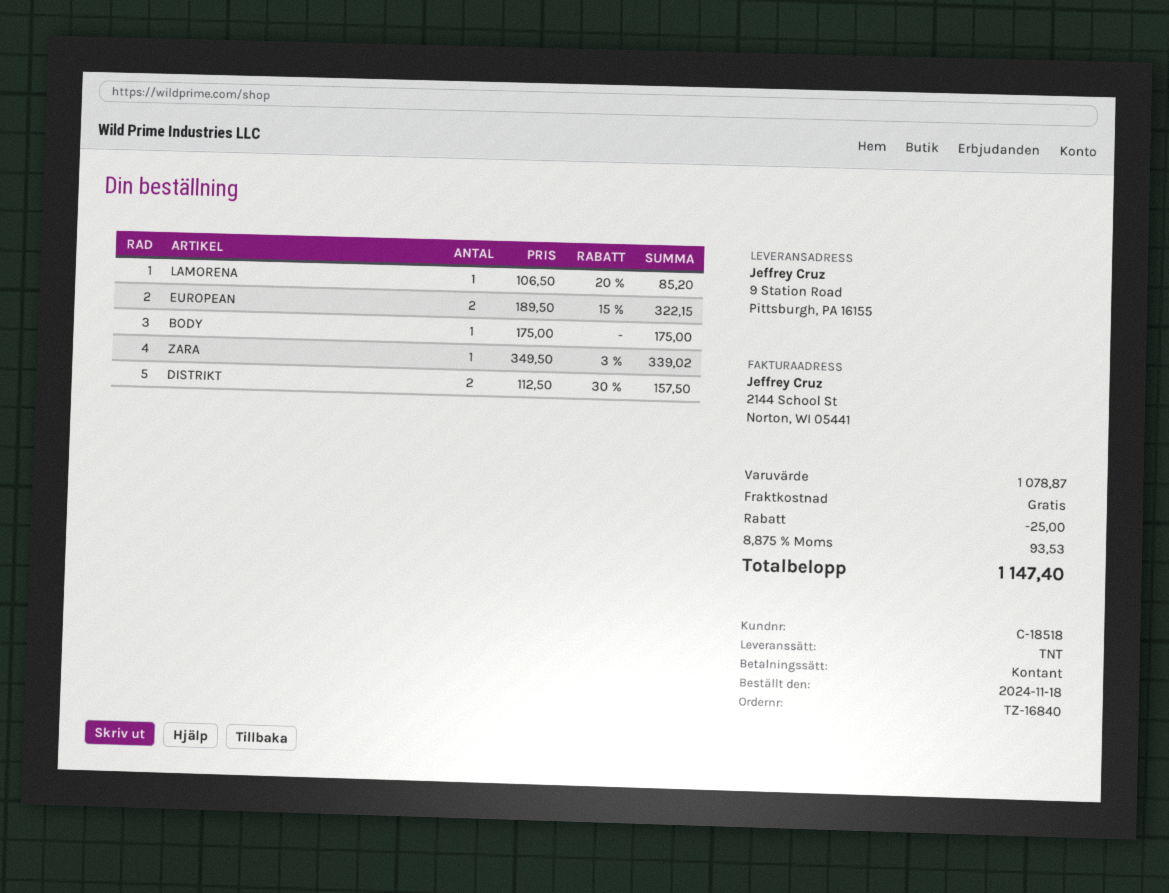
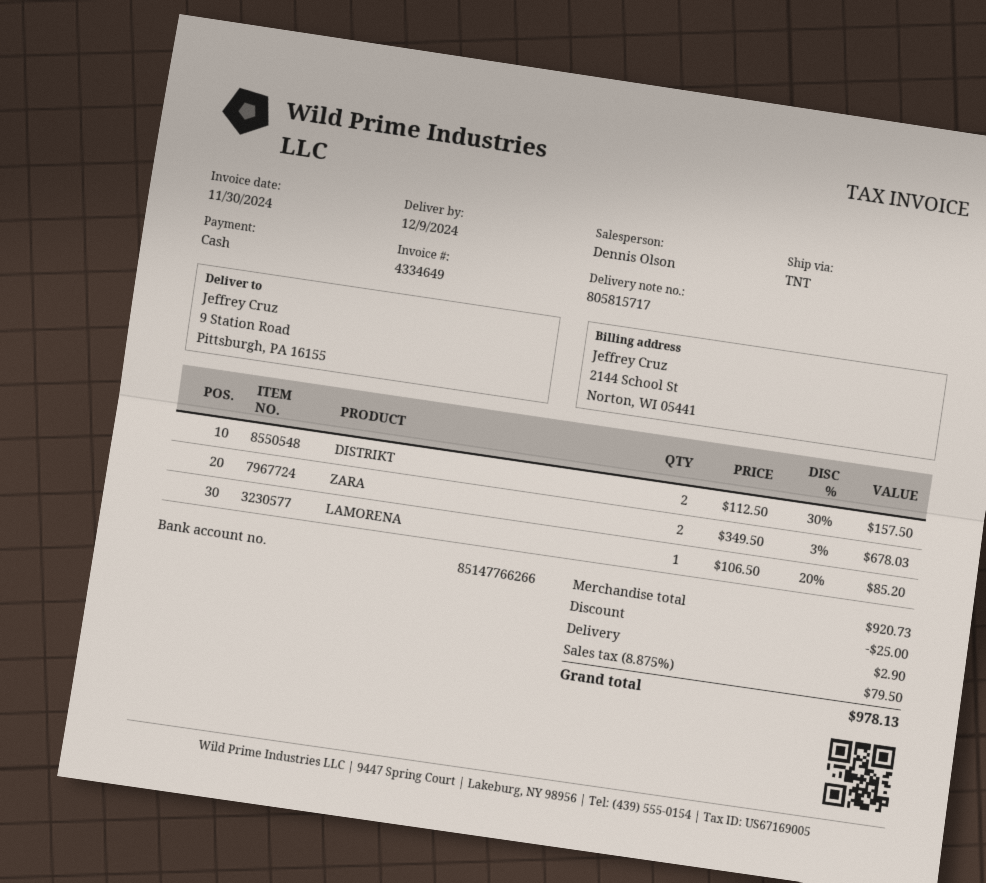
EUROPEAN: 2 x 189.50 - 15% = 322.15 -> none
BODY: 1 x 175.00 = 175.00 -> none
ZARA: 1 x 349.50 - 3% = 339.02 -> 2 x 349.50 - 3% = 678.03
subtotal: 1078.87 -> 920.73
shipping: 0.00 -> 2.90
tax: 8.875% = 93.53 -> 8.875% = 79.50
total: 1147.40 -> 978.13

